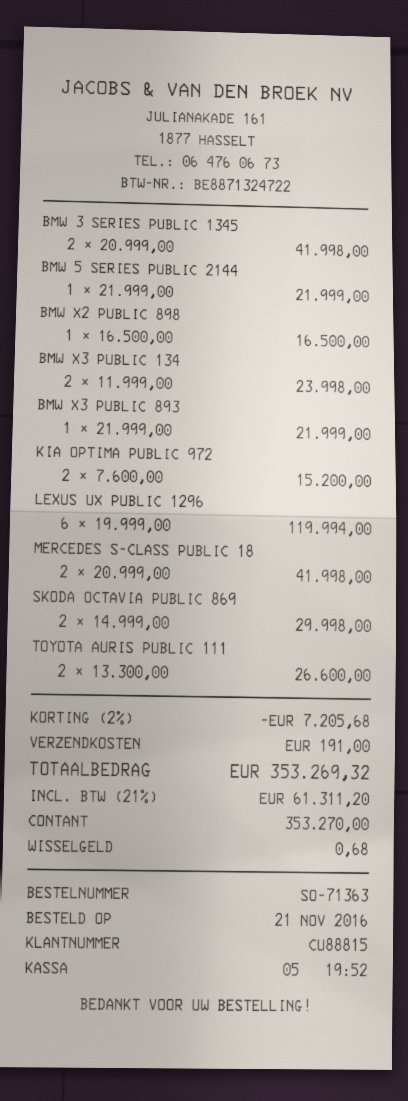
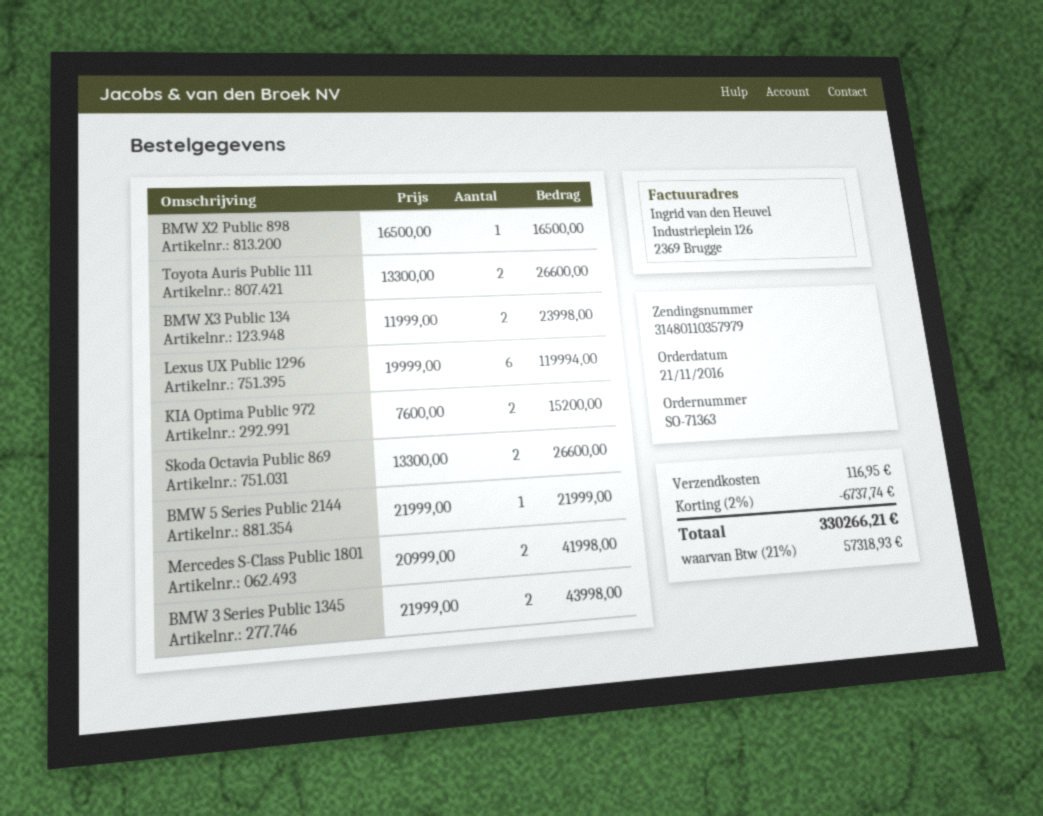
BMW 3 SERIES PUBLIC 1345: 2 x 20999.00 = 41998.00 -> 2 x 21999.00 = 43998.00
BMW X3 PUBLIC 893: 1 x 21999.00 = 21999.00 -> none
SKODA OCTAVIA PUBLIC 869: 2 x 14999.00 = 29998.00 -> 2 x 13300.00 = 26600.00
discount: 2% = 7205.68 -> 2% = 6737.74
shipping: 191.00 -> 116.95
tax: 21% = 61311.20 -> 21% = 57318.93
total: 353269.32 -> 330266.21

